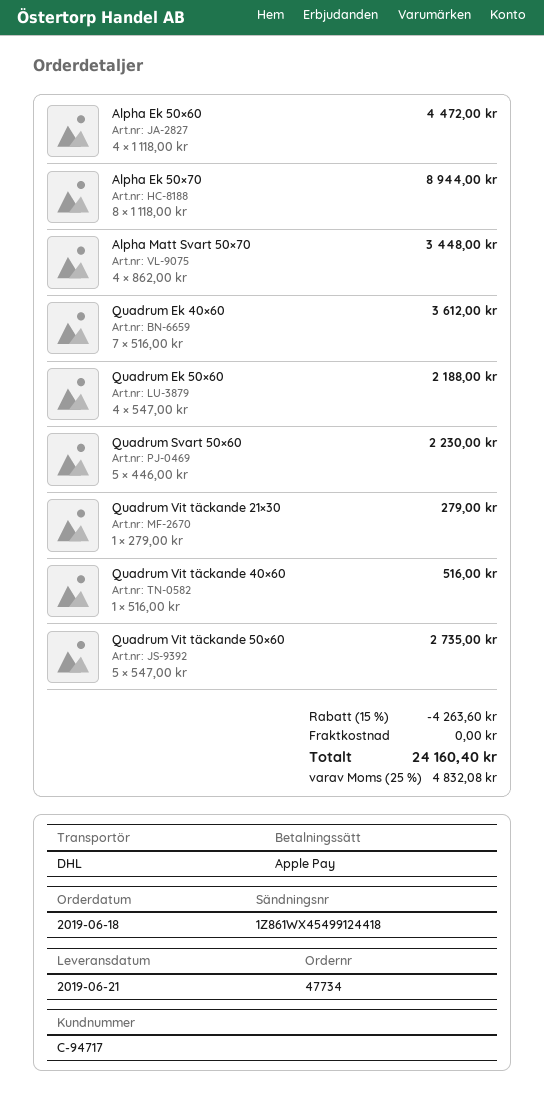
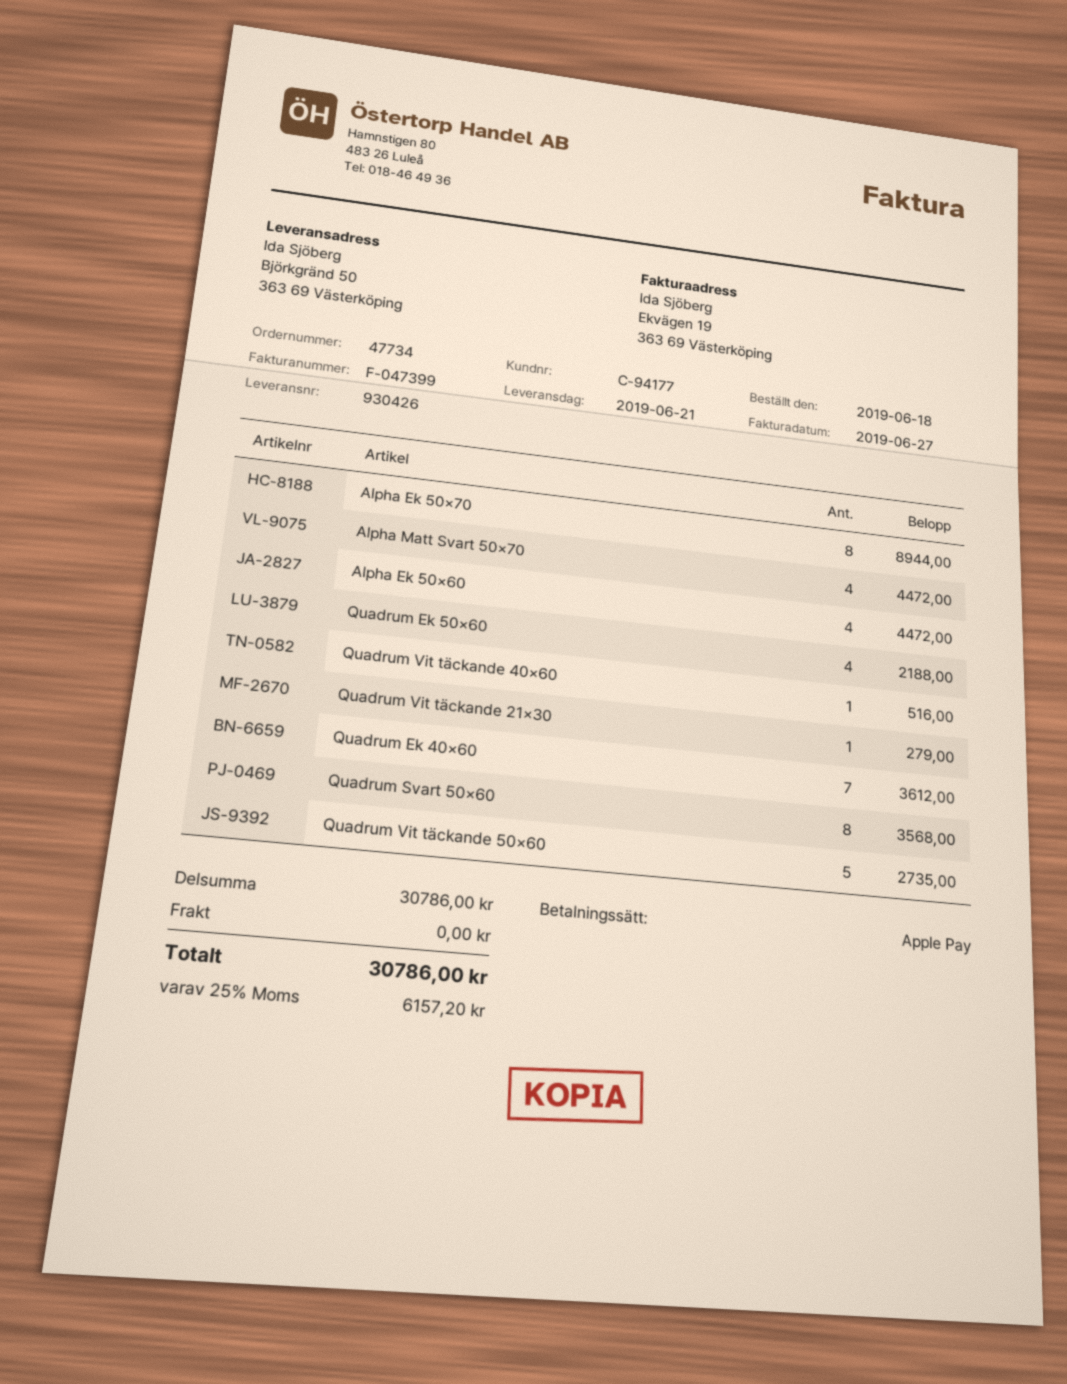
customer number: C-94717 -> C-94177
Alpha Matt Svart 50×70: 4 for 3448.00 -> 4 for 4472.00
Quadrum Svart 50×60: 5 for 2230.00 -> 8 for 3568.00
discount: 15% = 4263.60 -> none
tax: 25% = 4832.08 -> 25% = 6157.20
total: 24160.40 -> 30786.00

